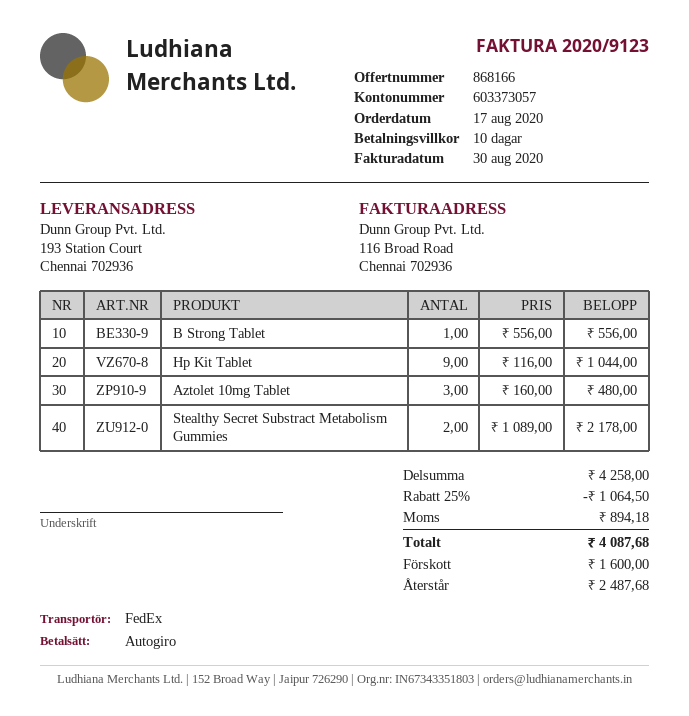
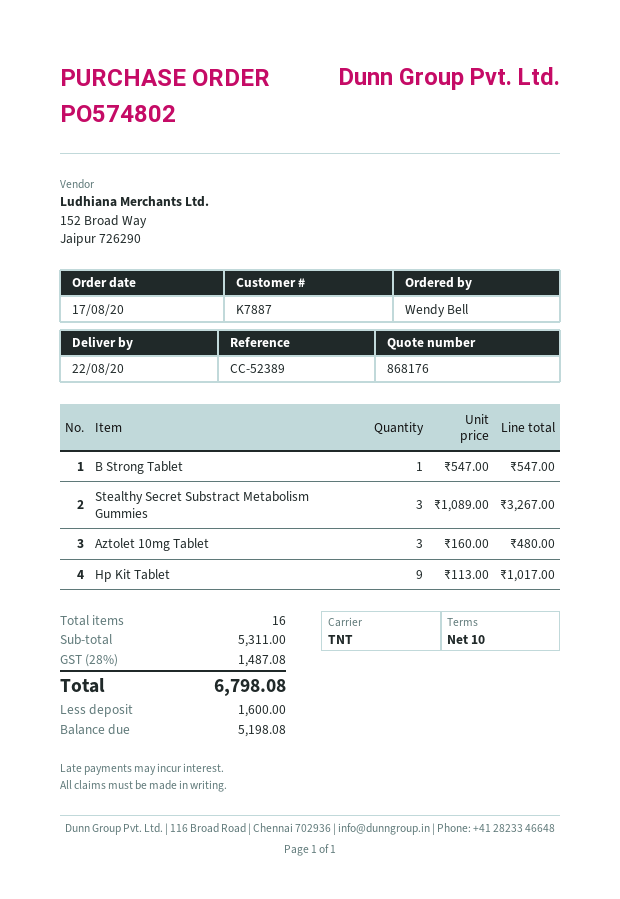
quote number: 868166 -> 868176
shipping method: FedEx -> TNT
B Strong Tablet: 1 x 556.00 = 556.00 -> 1 x 547.00 = 547.00
Hp Kit Tablet: 9 x 116.00 = 1044.00 -> 9 x 113.00 = 1017.00
Stealthy Secret Substract Metabolism Gummies: 2 x 1089.00 = 2178.00 -> 3 x 1089.00 = 3267.00
subtotal: 4258.00 -> 5311.00
discount: 25% = 1064.50 -> none
tax: 894.18 -> 1487.08
total: 4087.68 -> 6798.08
balance: 2487.68 -> 5198.08

